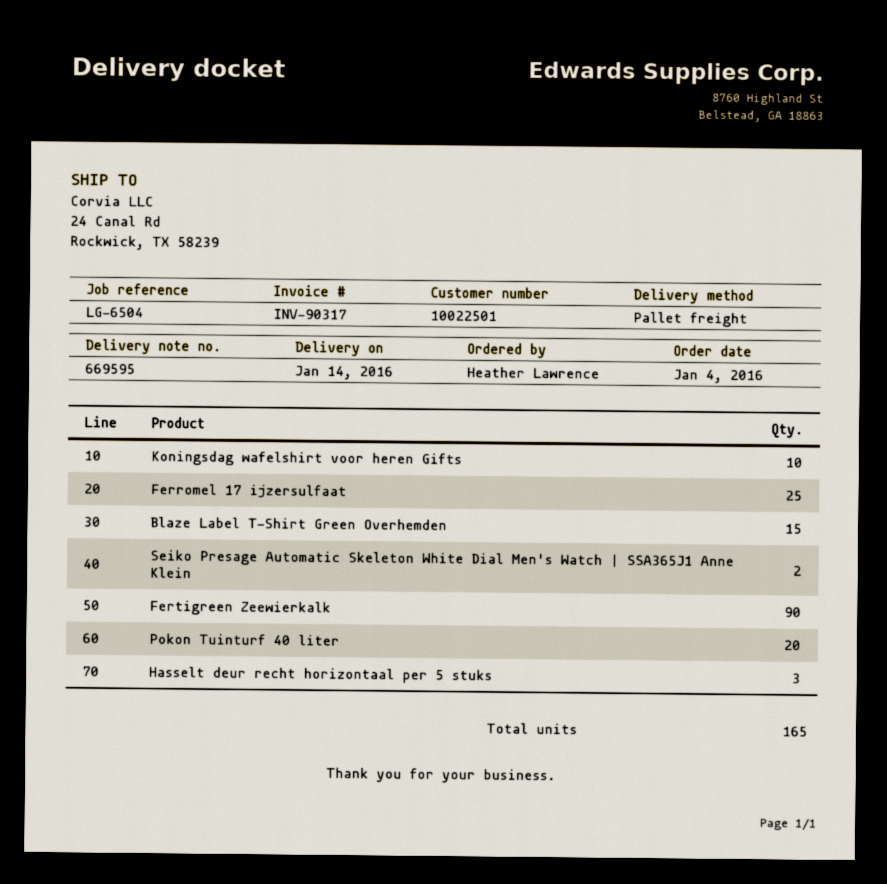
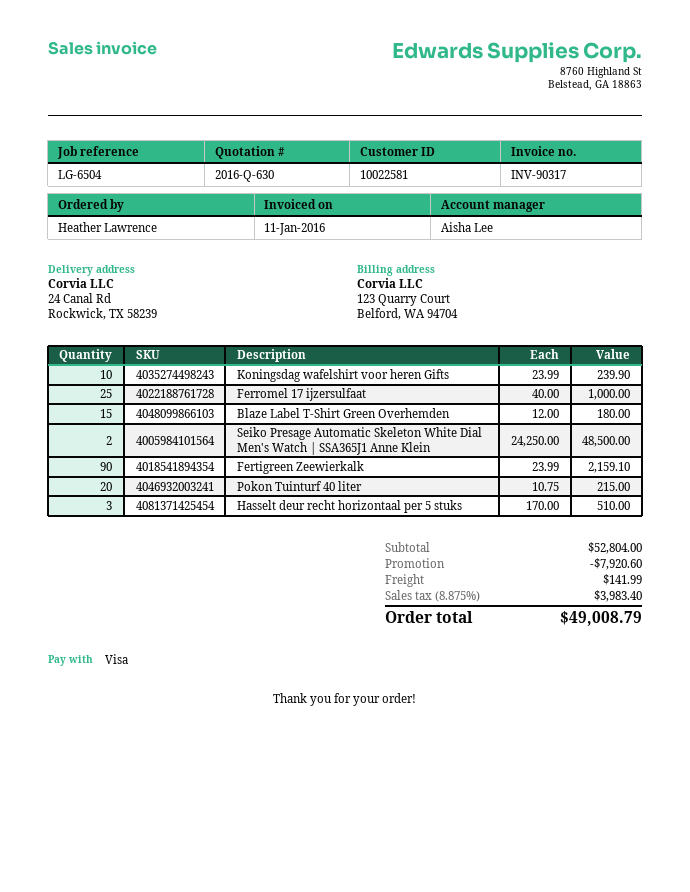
customer number: 10022501 -> 10022581

